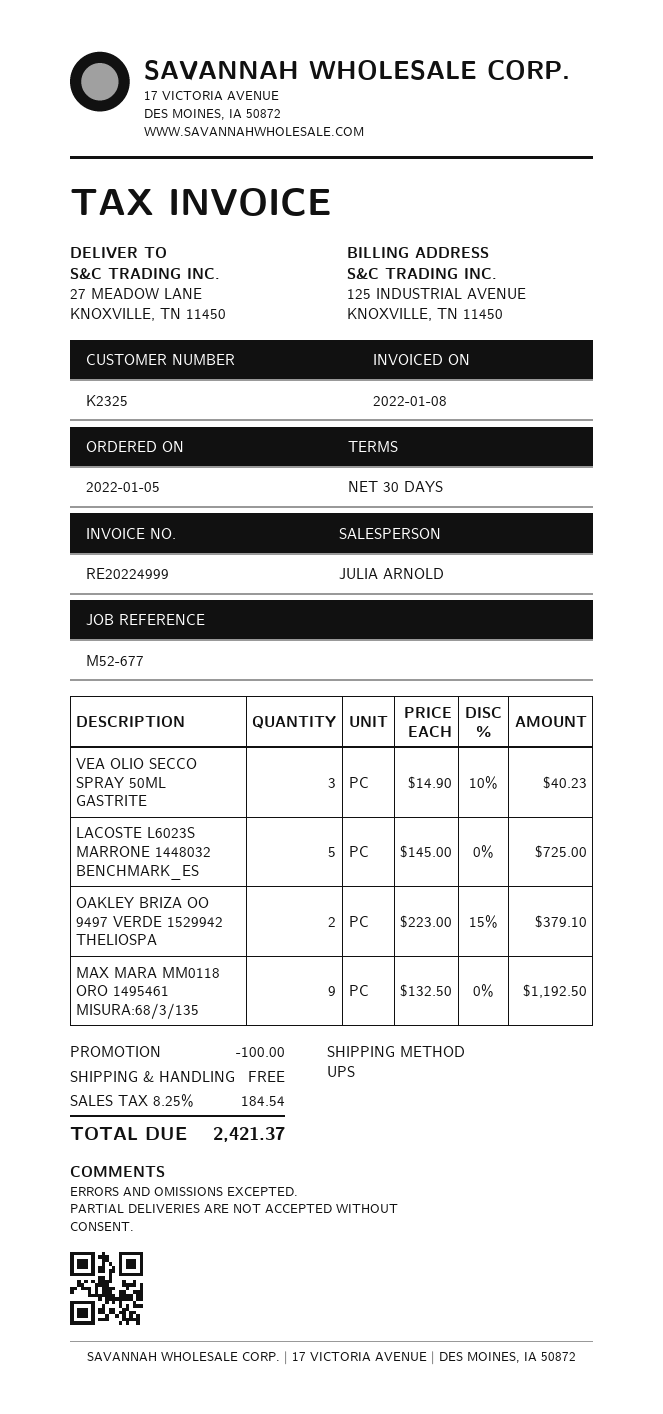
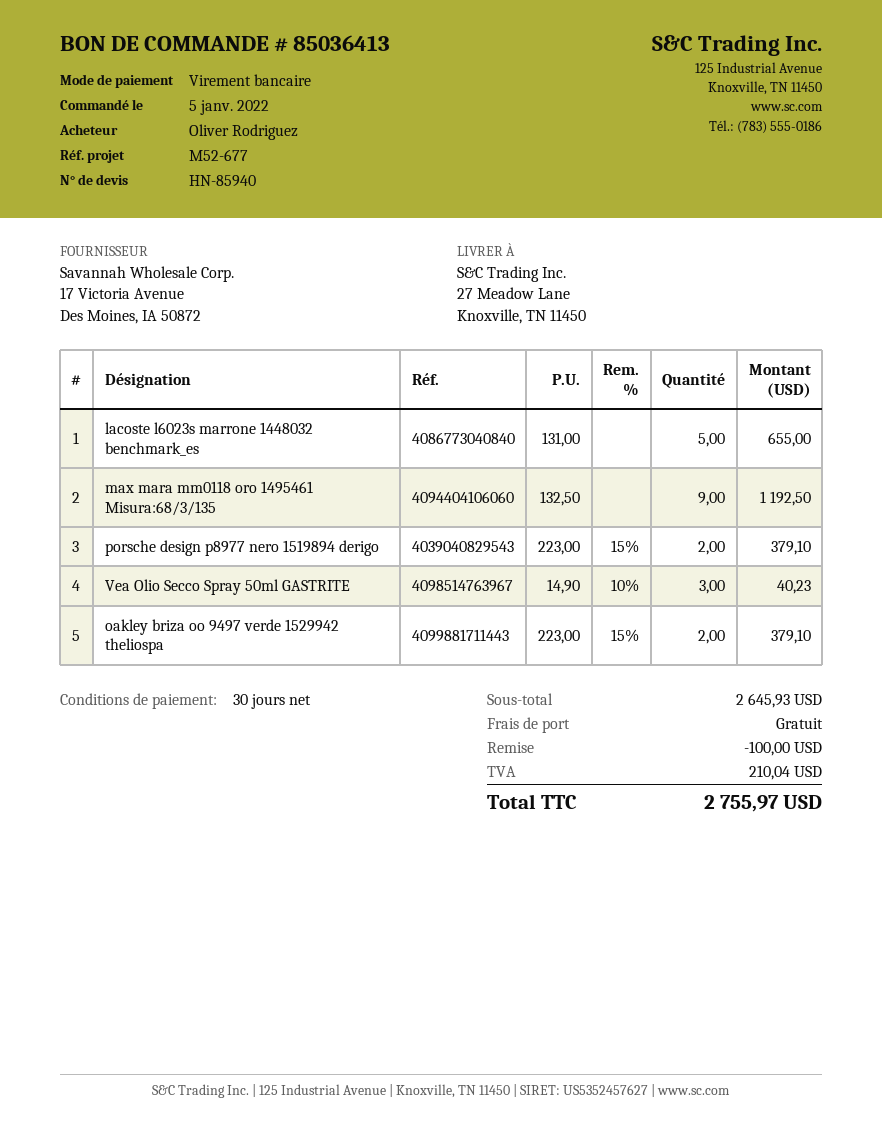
LACOSTE L6023S MARRONE 1448032 BENCHMARK_ES: 5 x 145.00 = 725.00 -> 5 x 131.00 = 655.00
porsche design p8977 nero 1519894 derigo: none -> 2 x 223.00 - 15% = 379.10
tax: 184.54 -> 210.04
total: 2421.37 -> 2755.97

